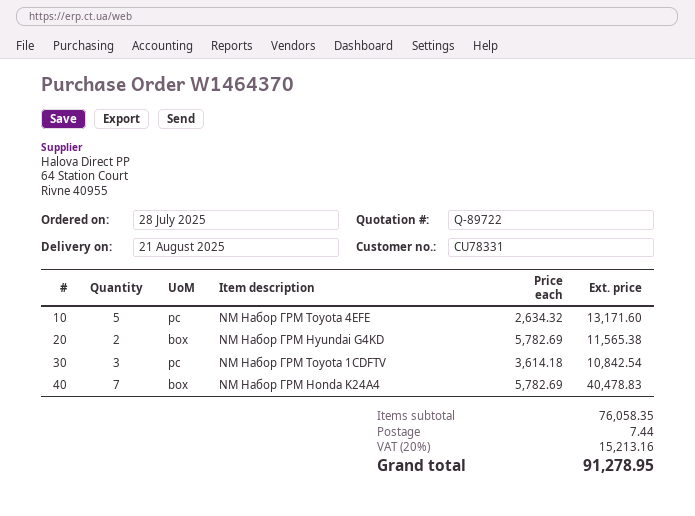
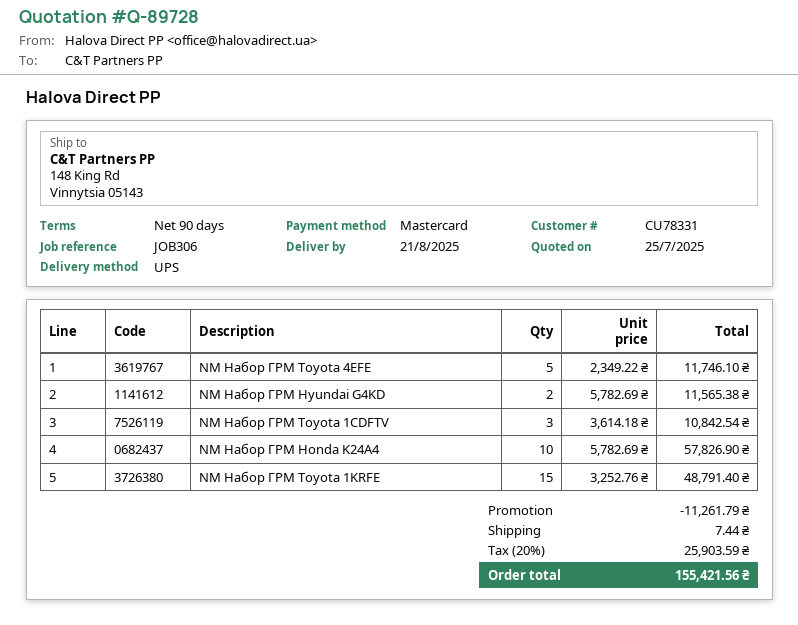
quote number: Q-89722 -> Q-89728
NM Набор ГРМ Toyota 4EFE: 5 x 2634.32 = 13171.60 -> 5 x 2349.22 = 11746.10
NM Набор ГРМ Honda K24A4: 7 x 5782.69 = 40478.83 -> 10 x 5782.69 = 57826.90
NM Набор ГРМ Toyota 1KRFE: none -> 15 x 3252.76 = 48791.40
discount: none -> 11261.79
tax: 20% = 15213.16 -> 20% = 25903.59
total: 91278.95 -> 155421.56

